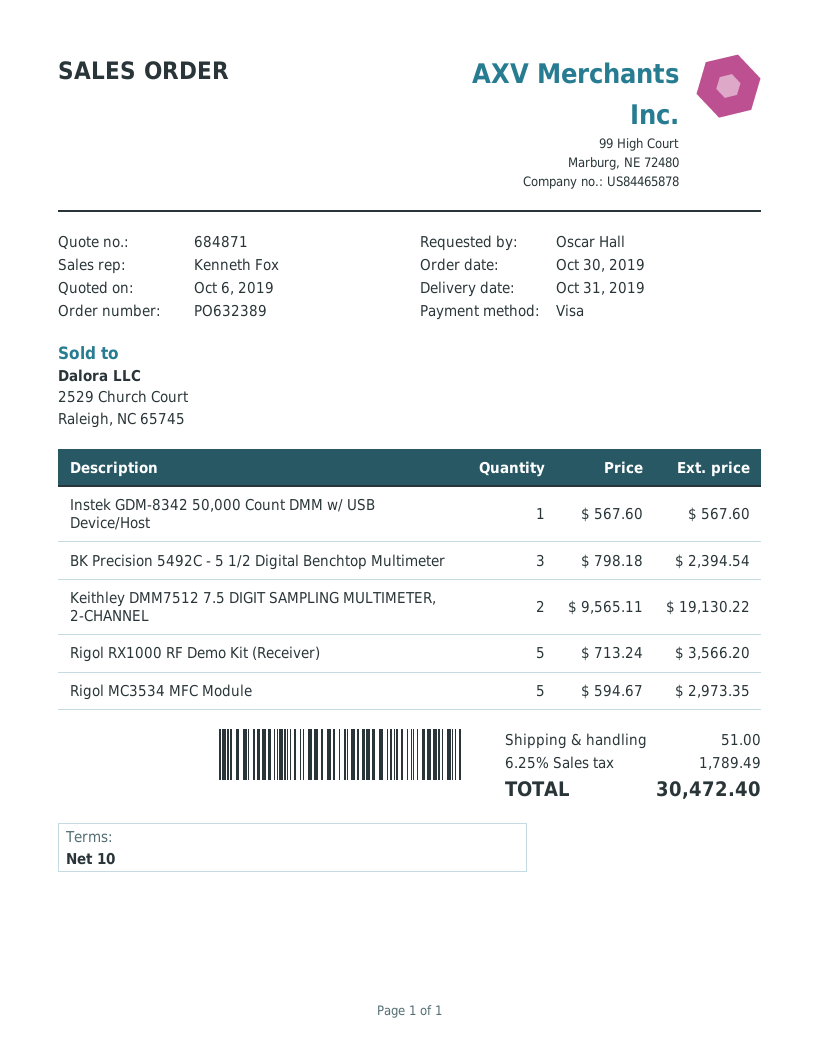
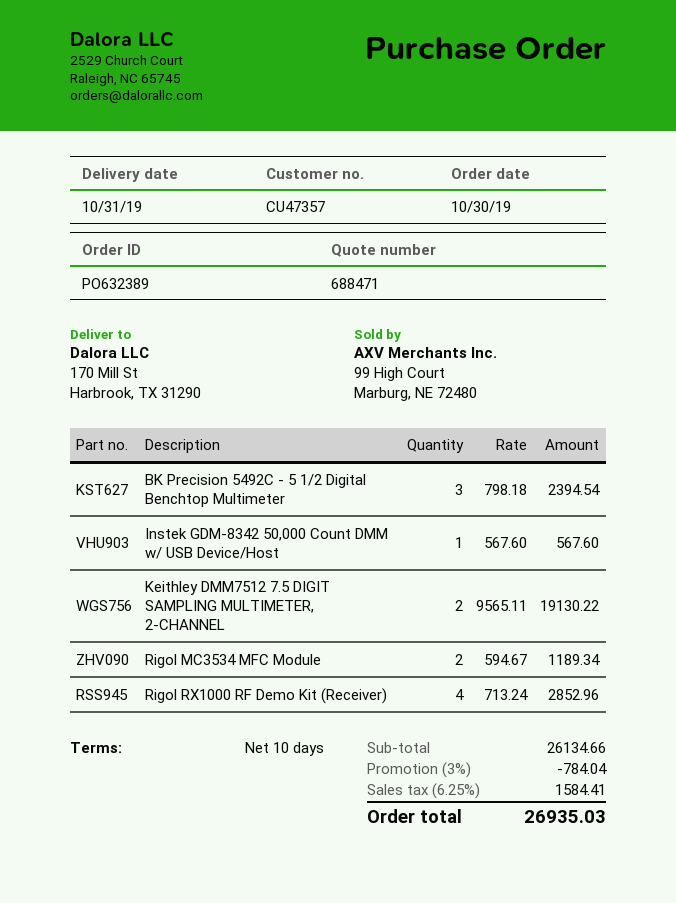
quote number: 684871 -> 688471
Rigol RX1000 RF Demo Kit (Receiver): 5 x 713.24 = 3566.20 -> 4 x 713.24 = 2852.96
Rigol MC3534 MFC Module: 5 x 594.67 = 2973.35 -> 2 x 594.67 = 1189.34
discount: none -> 3% = 784.04
shipping: 51.00 -> none
tax: 6.25% = 1789.49 -> 6.25% = 1584.41
total: 30472.40 -> 26935.03

